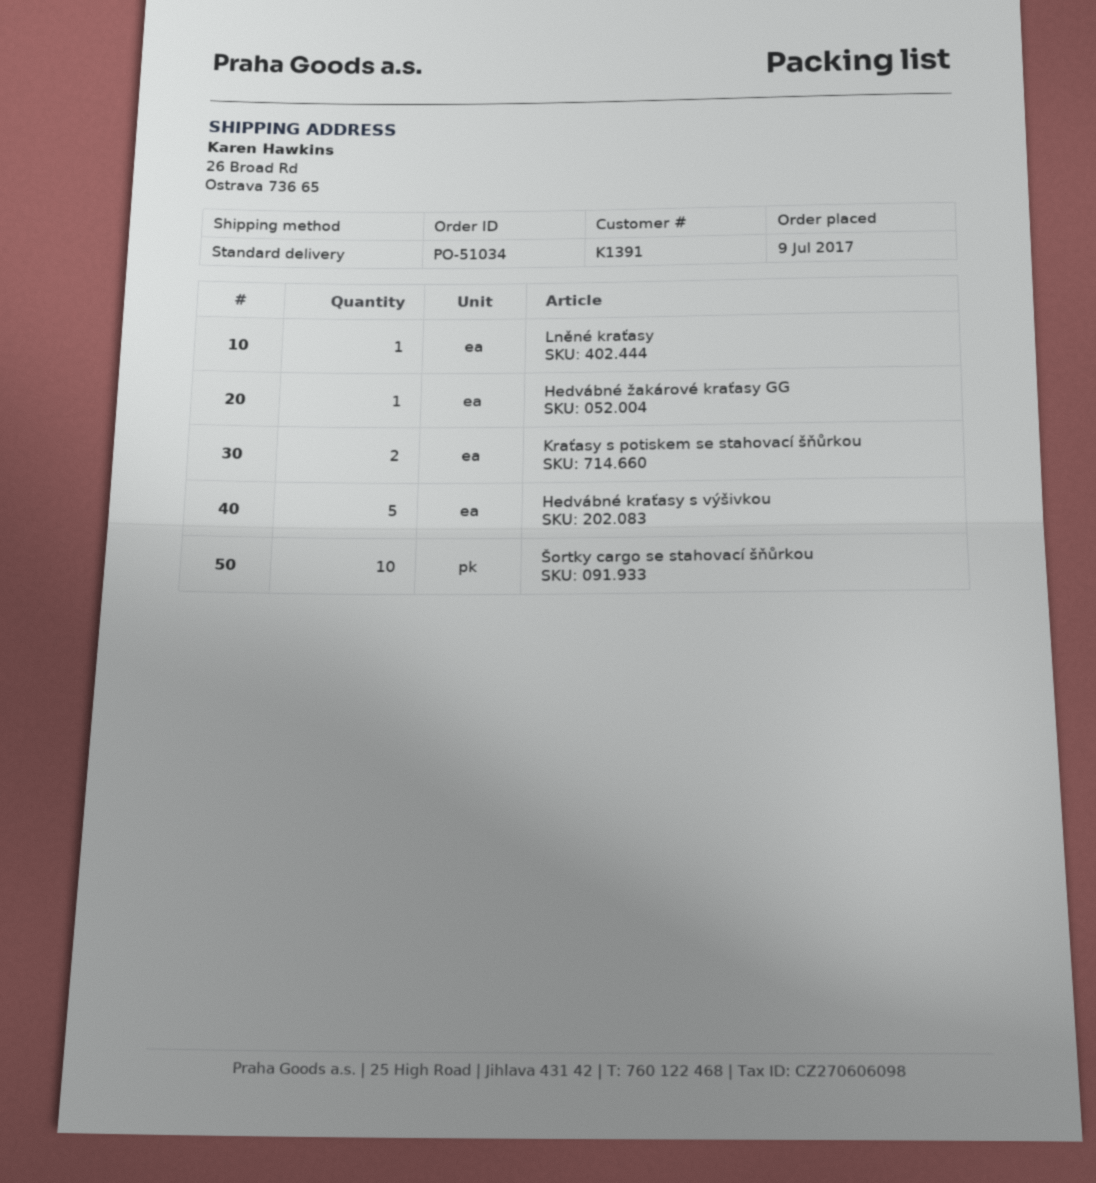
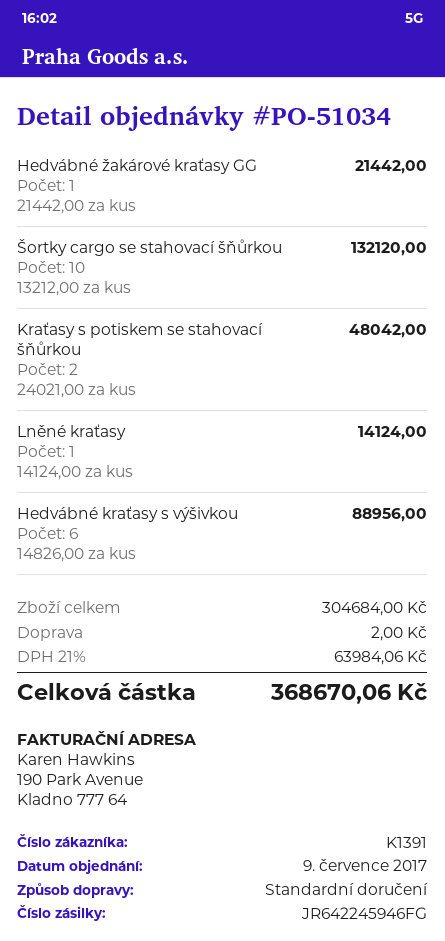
Hedvábné kraťasy s výšivkou: 5 -> 6

